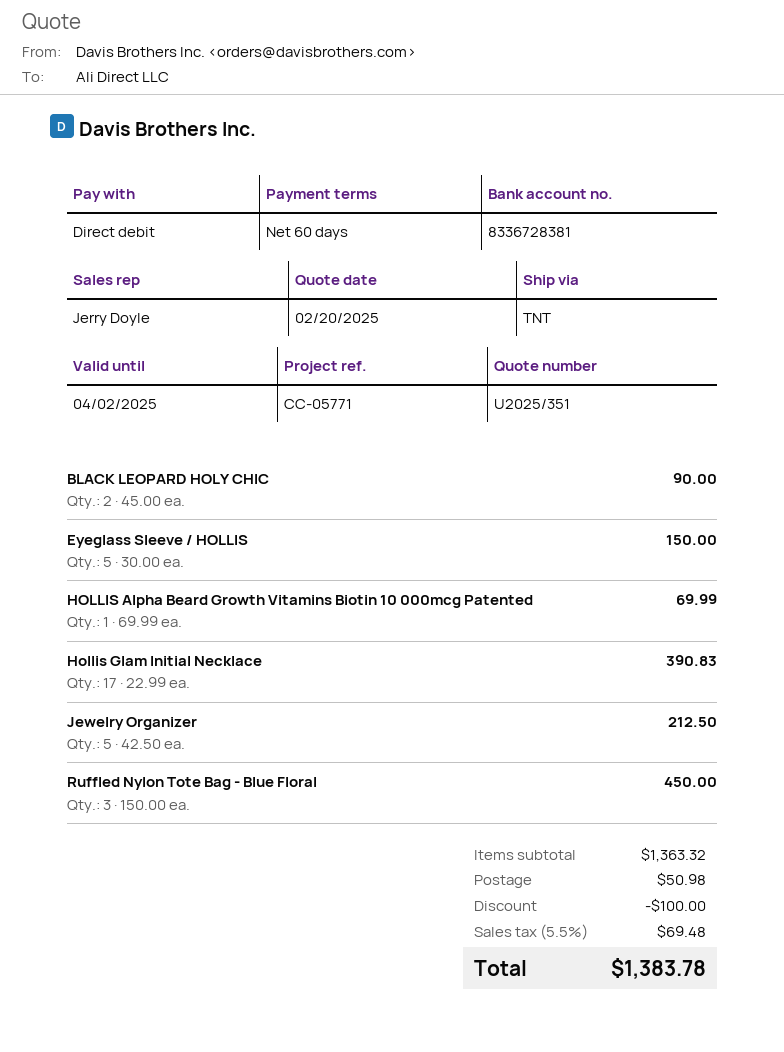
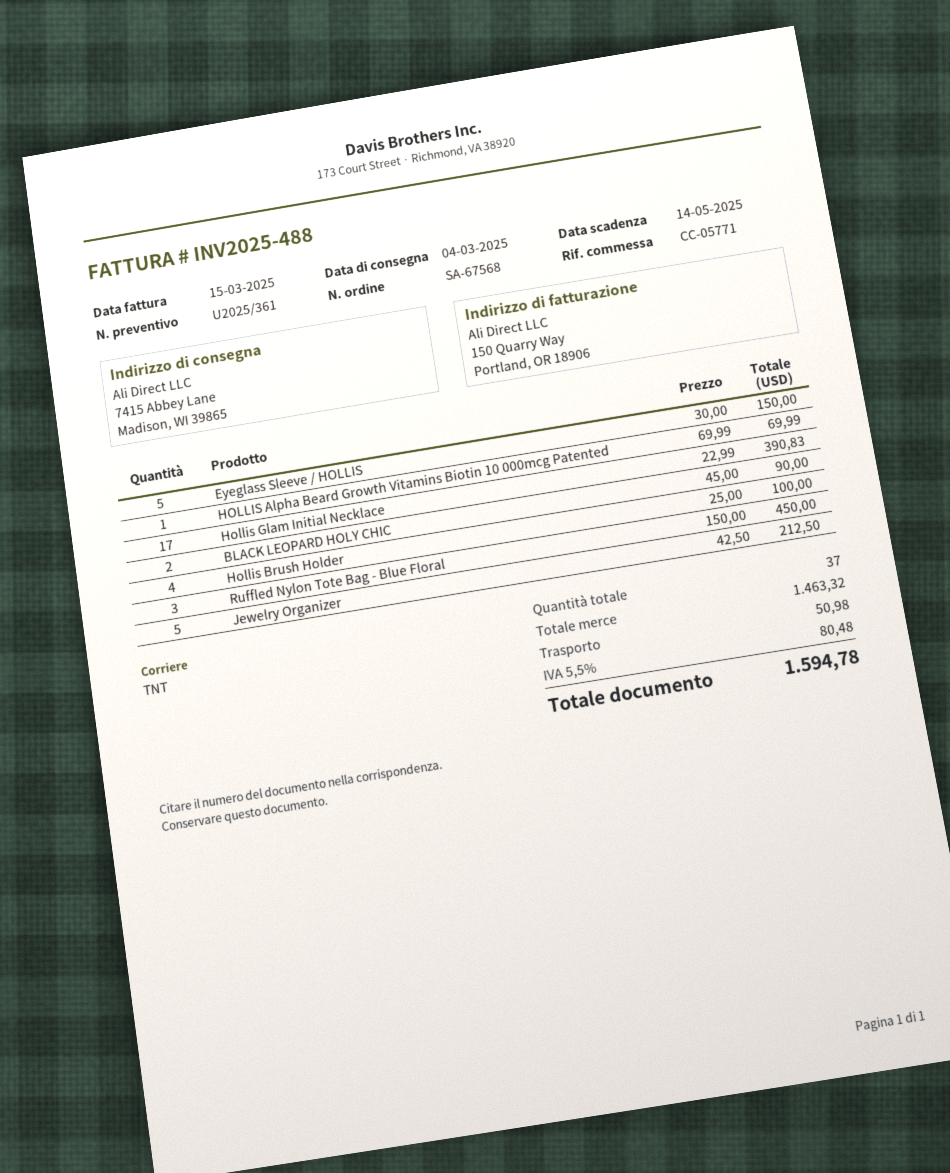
quote number: U2025/351 -> U2025/361
Hollis Brush Holder: none -> 4 x 25.00 = 100.00
subtotal: 1363.32 -> 1463.32
discount: 100.00 -> none
tax: 5.5% = 69.48 -> 5.5% = 80.48
total: 1383.78 -> 1594.78

